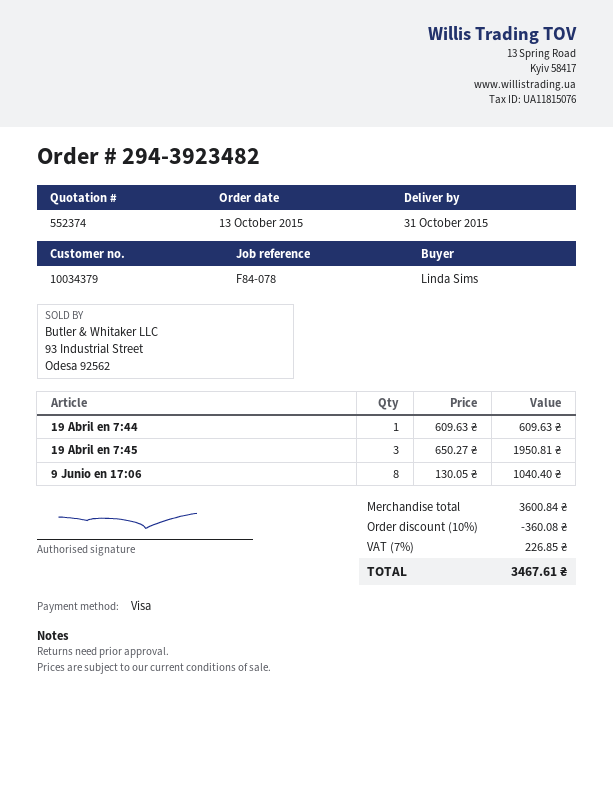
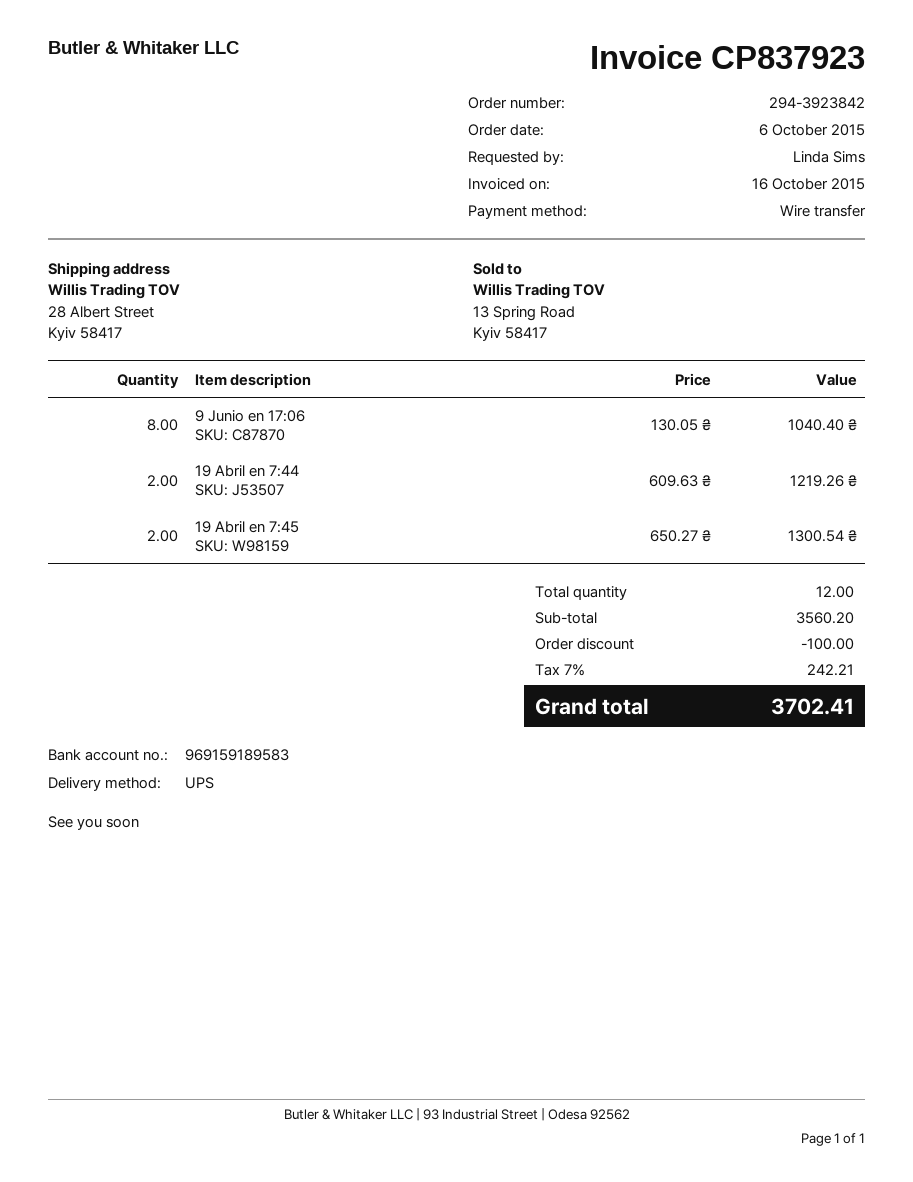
order number: 294-3923482 -> 294-3923842
order date: 2015-10-13 -> 2015-10-06
payment method: Visa -> bank transfer
19 Abril en 7:44: 1 x 609.63 = 609.63 -> 2 x 609.63 = 1219.26
19 Abril en 7:45: 3 x 650.27 = 1950.81 -> 2 x 650.27 = 1300.54
subtotal: 3600.84 -> 3560.20
discount: 360.08 -> 100.00
tax: 7% = 226.85 -> 7% = 242.21
total: 3467.61 -> 3702.41

